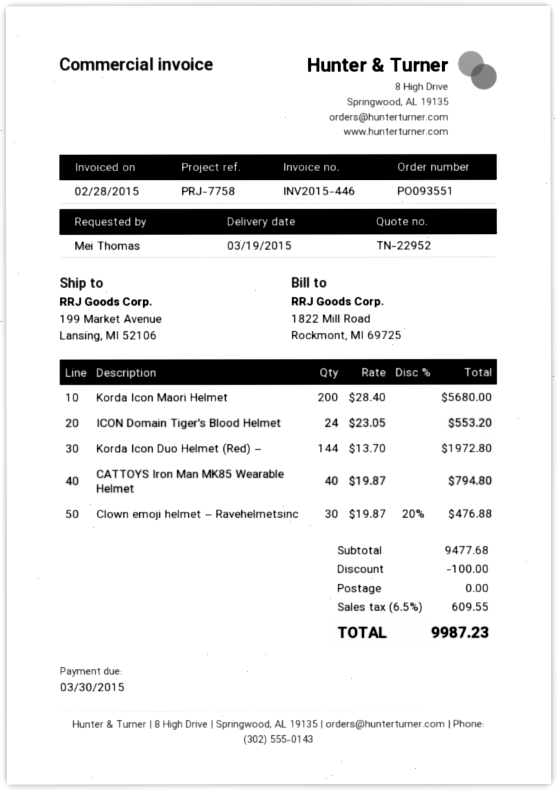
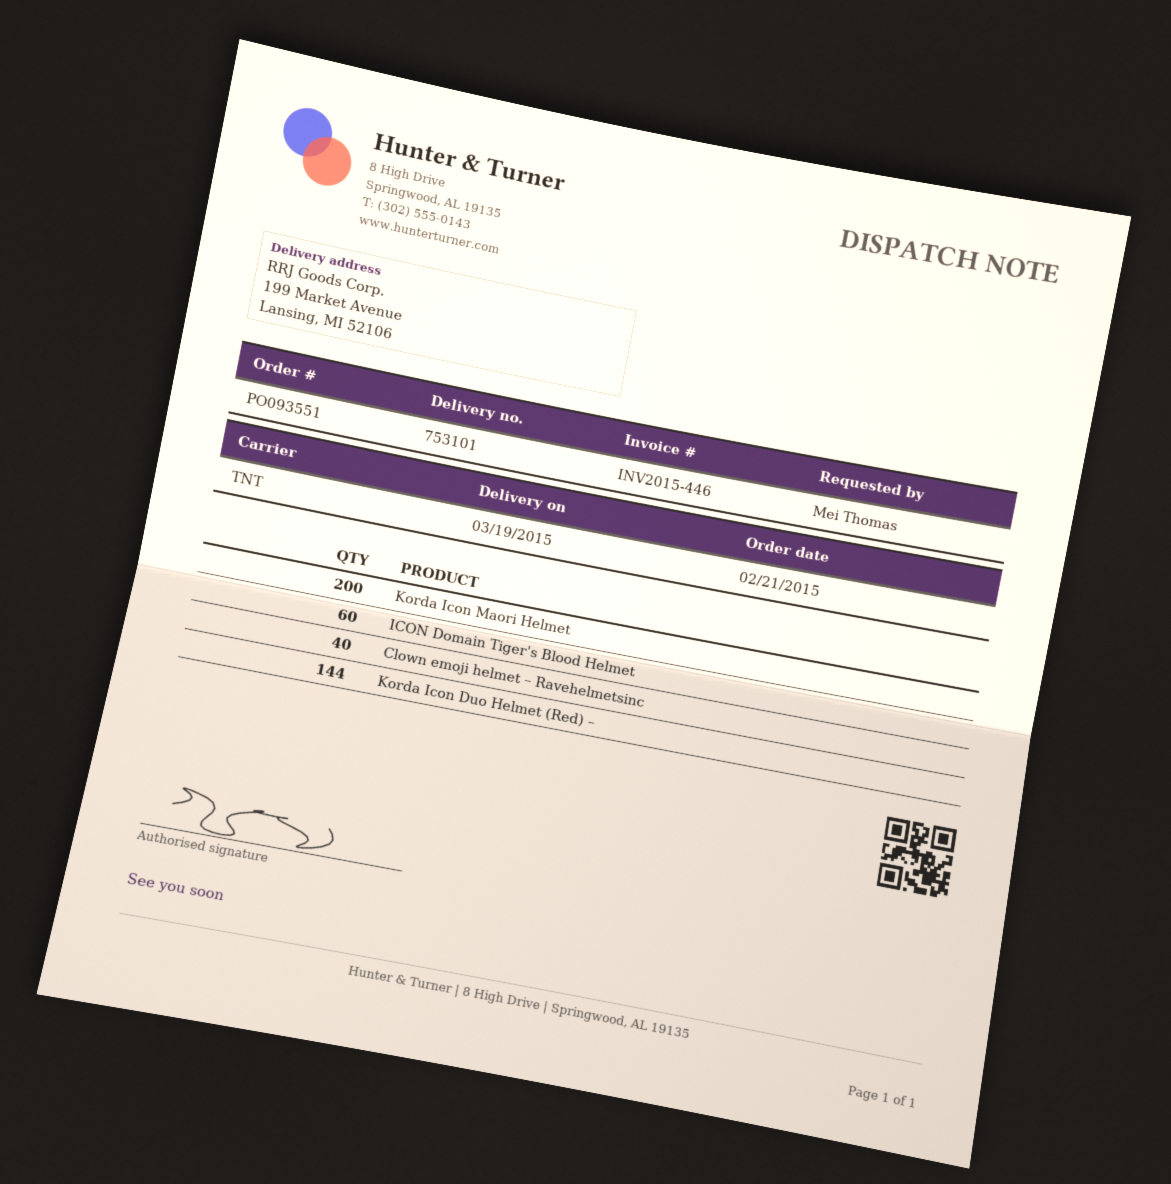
ICON Domain Tiger's Blood Helmet: 24 -> 60
CATTOYS Iron Man MK85 Wearable Helmet: 40 -> none
Clown emoji helmet – Ravehelmetsinc: 30 -> 40

